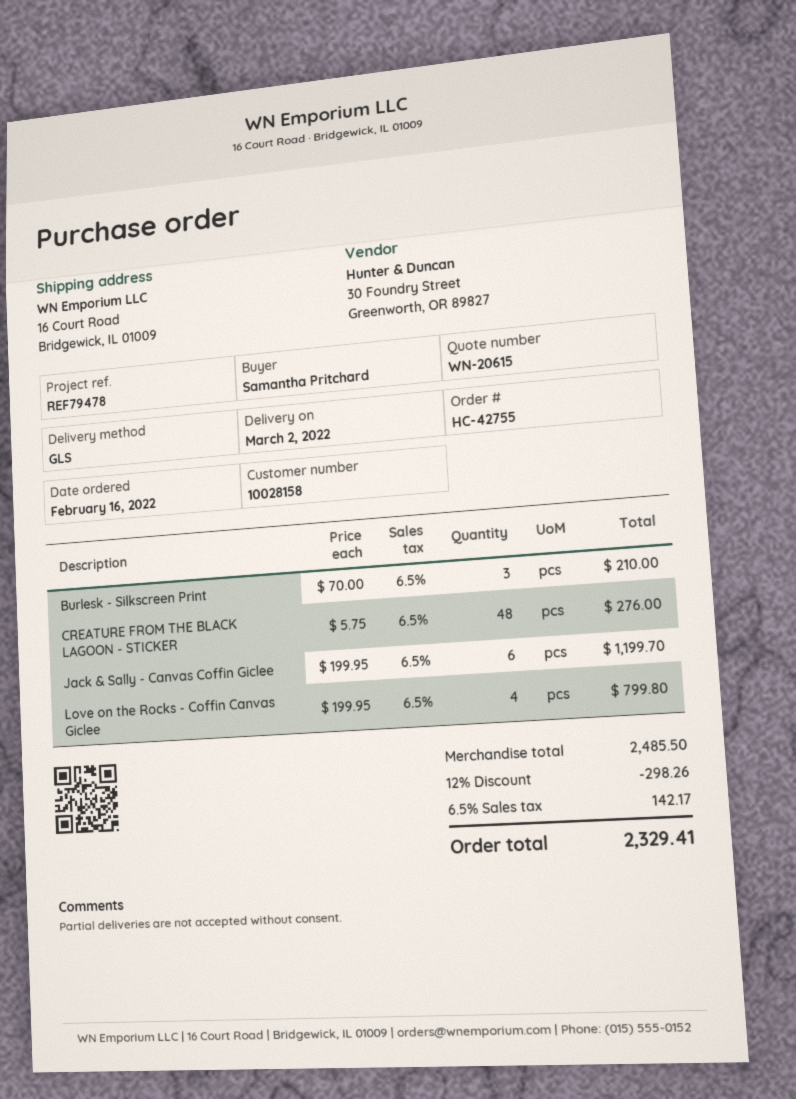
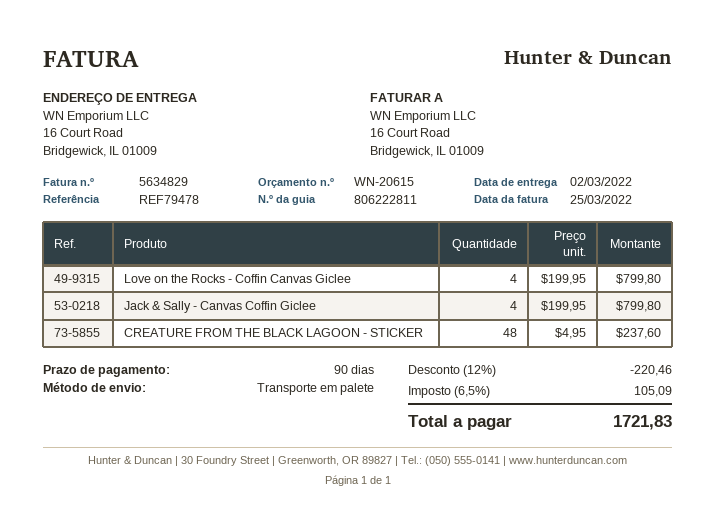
shipping method: GLS -> pallet freight
Burlesk - Silkscreen Print: 3 x 70.00 = 210.00 -> none
CREATURE FROM THE BLACK LAGOON - STICKER: 48 x 5.75 = 276.00 -> 48 x 4.95 = 237.60
Jack & Sally - Canvas Coffin Giclee: 6 x 199.95 = 1199.70 -> 4 x 199.95 = 799.80
discount: 12% = 298.26 -> 12% = 220.46
tax: 6.5% = 142.17 -> 6.5% = 105.09
total: 2329.41 -> 1721.83

